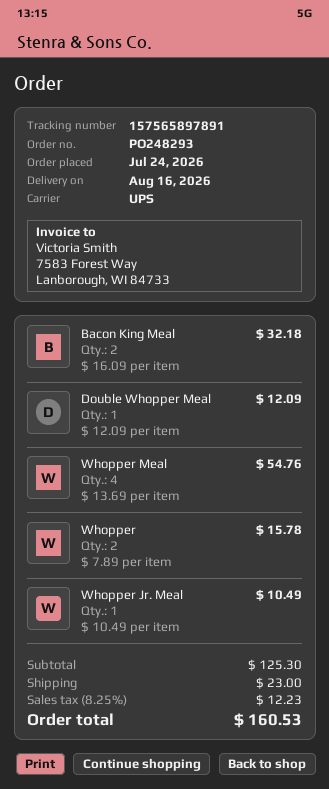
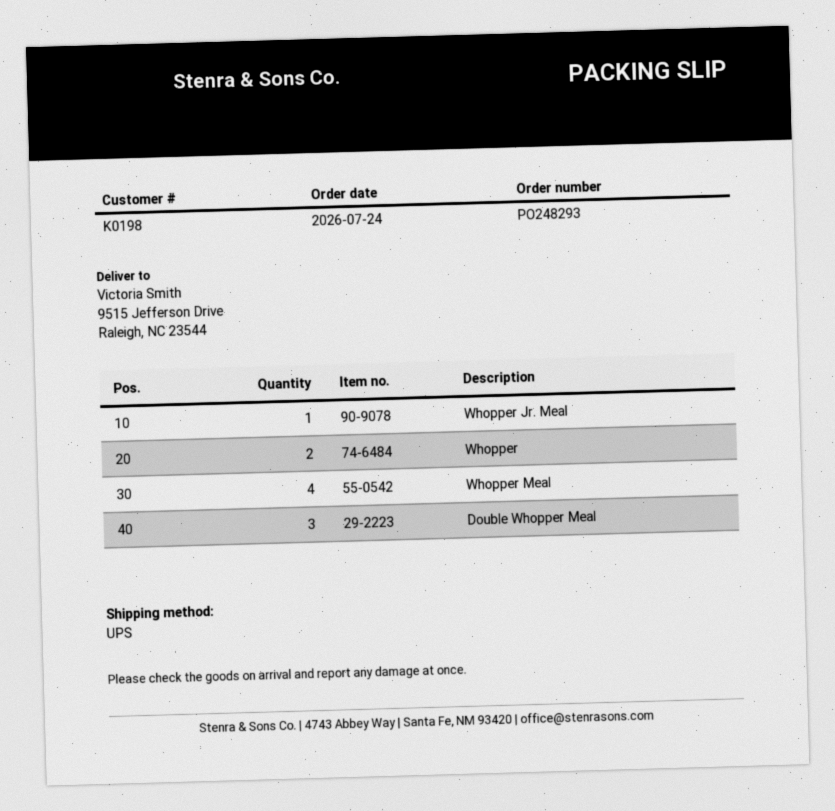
Bacon King Meal: 2 -> none
Double Whopper Meal: 1 -> 3

